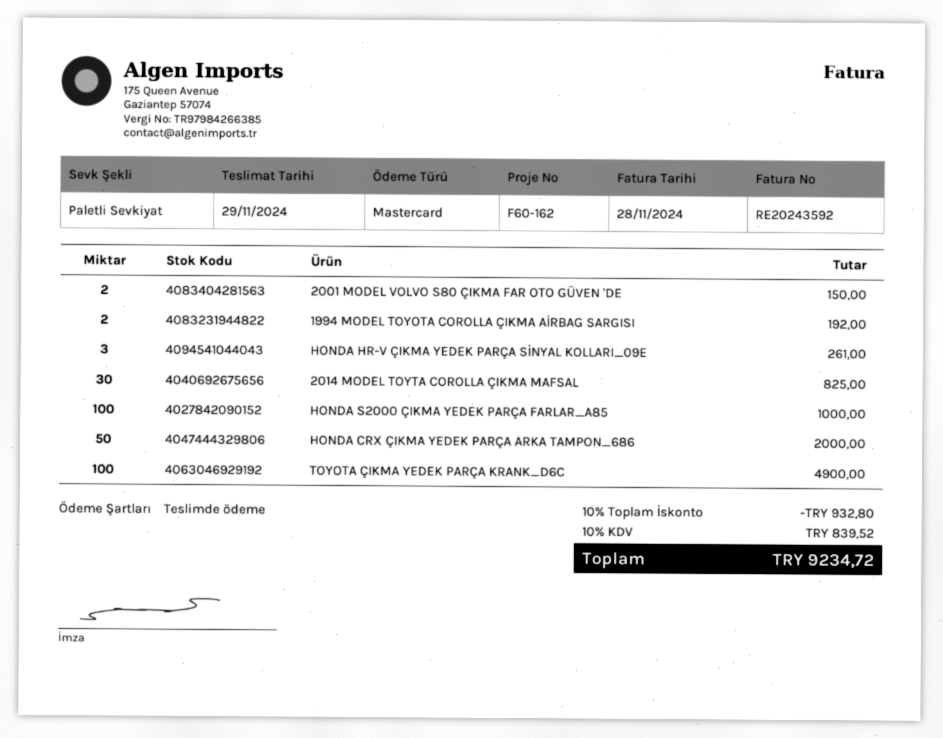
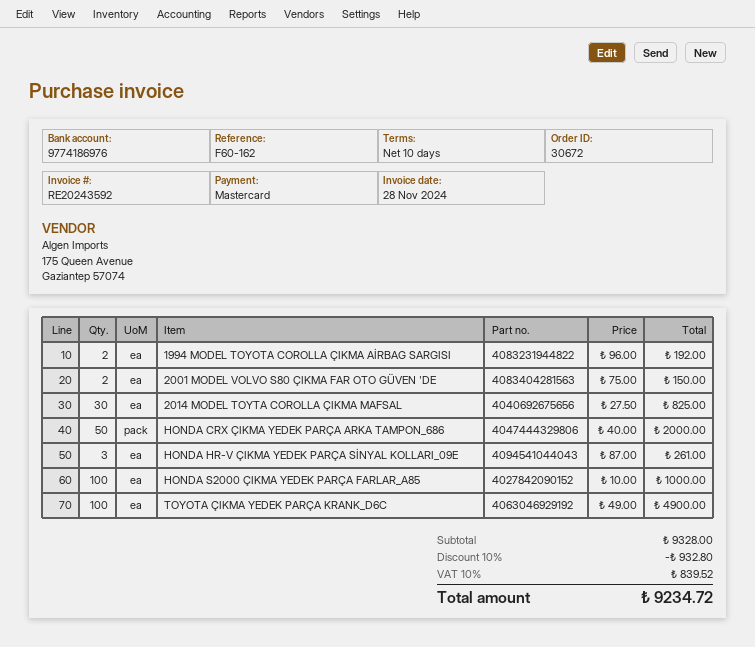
payment terms: on receipt -> 10 days

